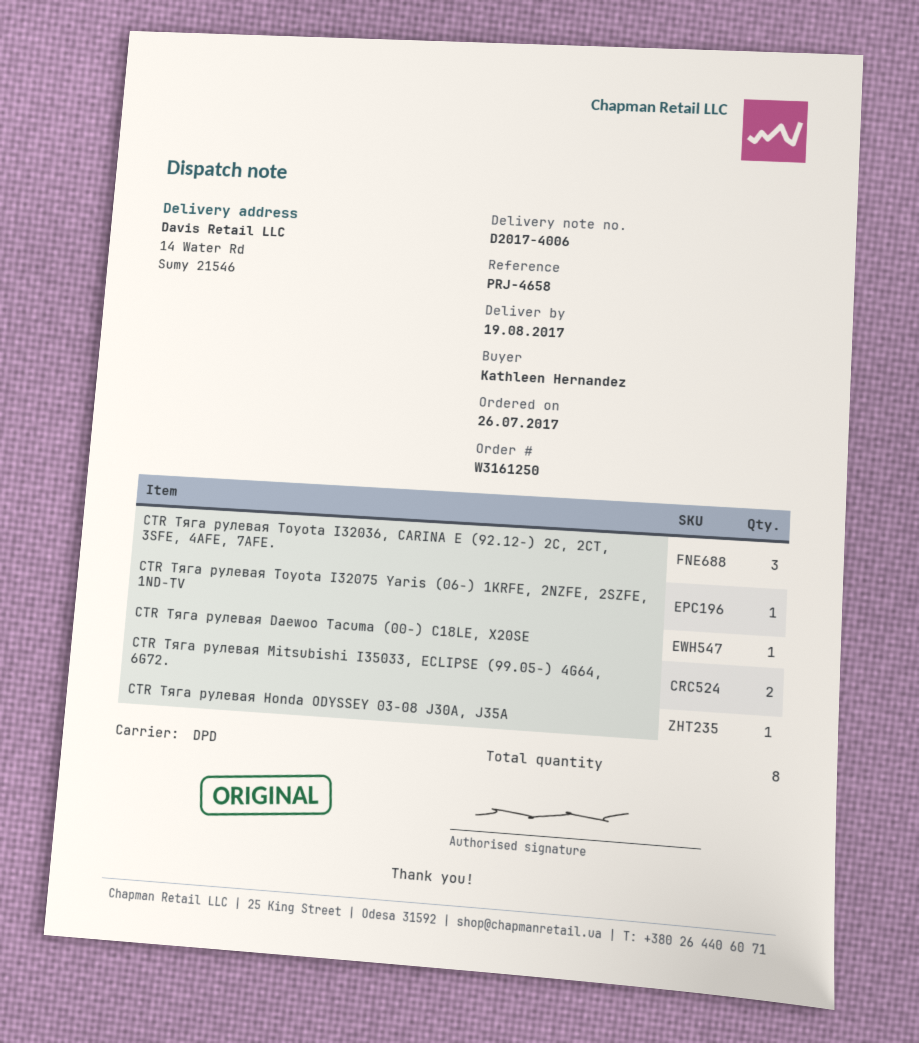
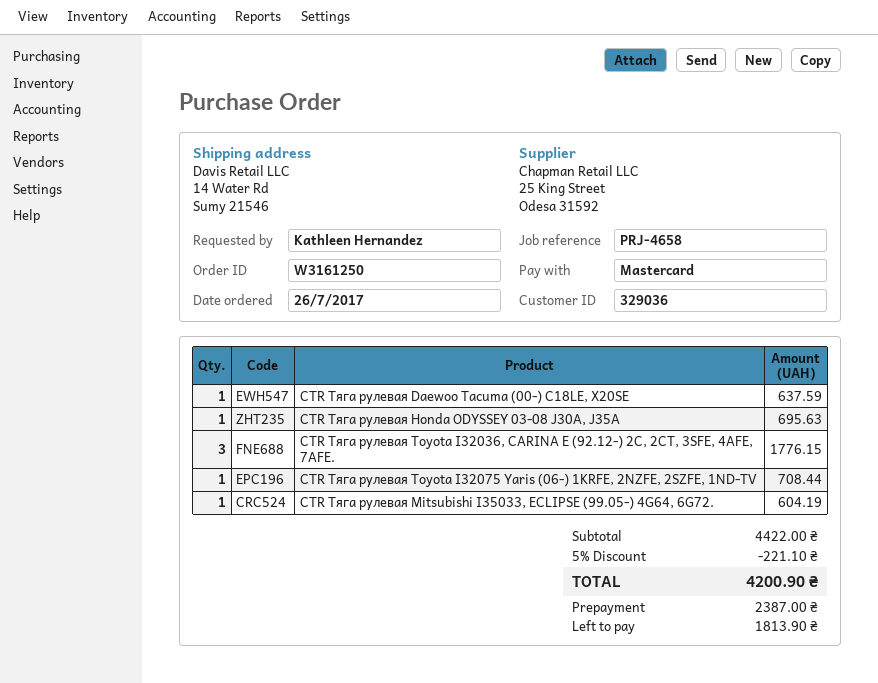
CTR Тяга рулевая Mitsubishi I35033, ECLIPSE (99.05-) 4G64, 6G72.: 2 -> 1

